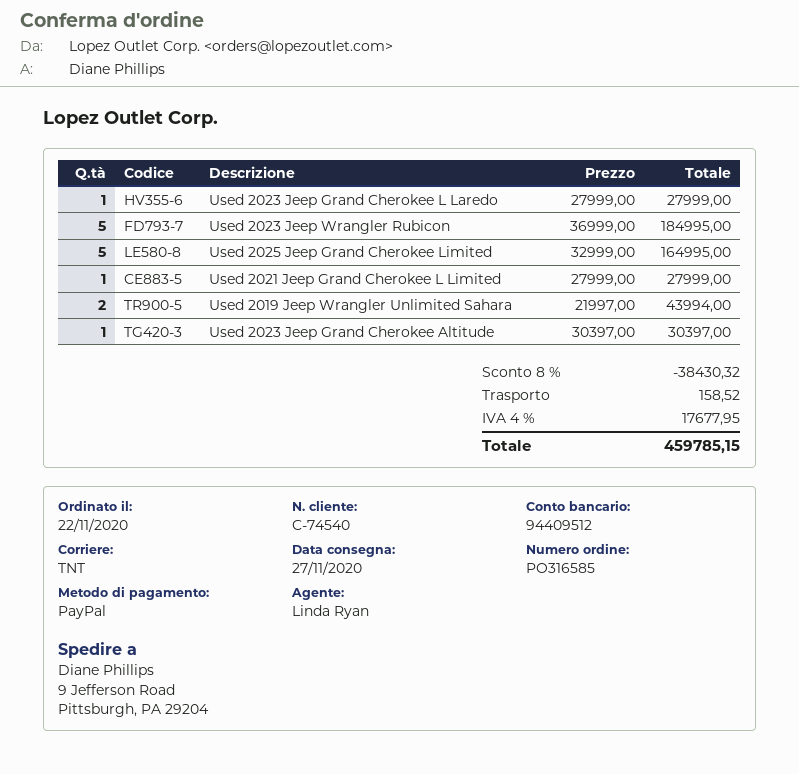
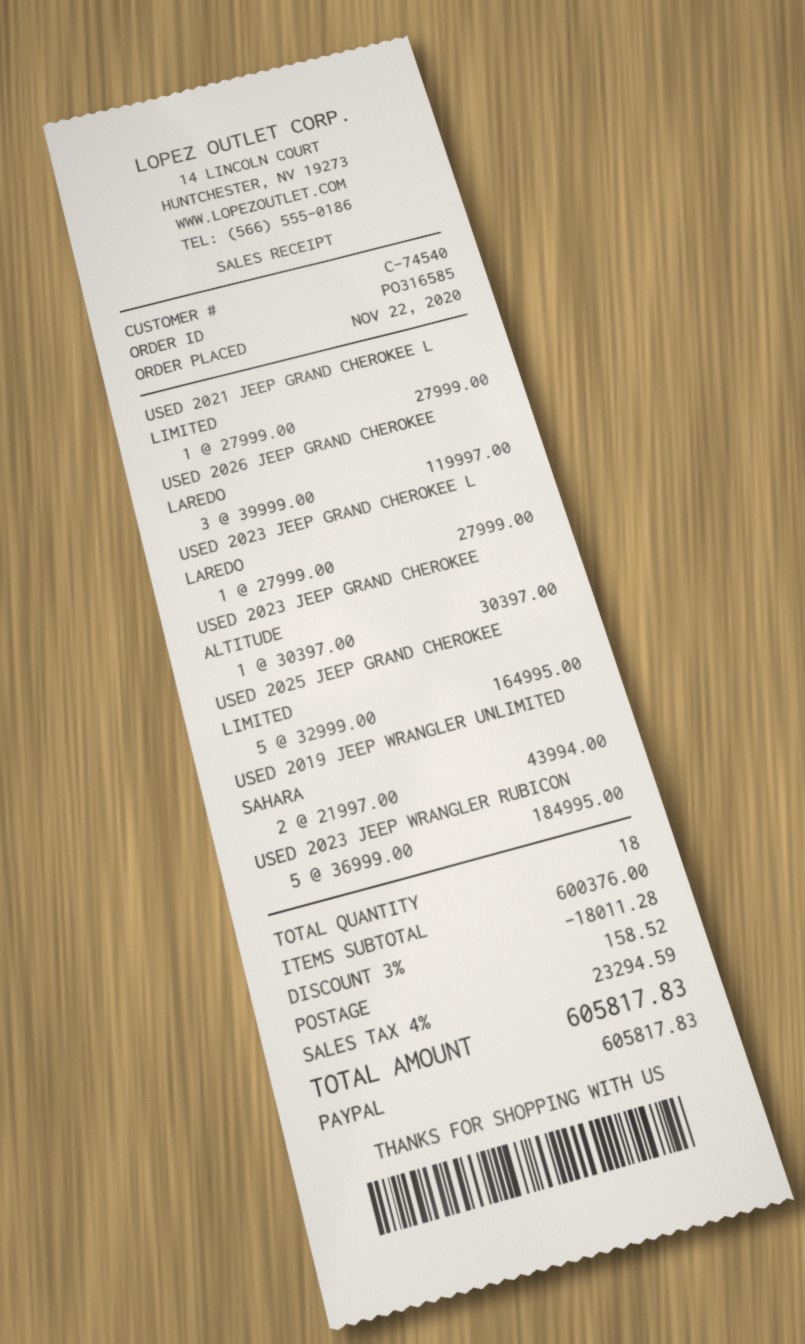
USED 2026 JEEP GRAND CHEROKEE LAREDO: none -> 3 x 39999.00 = 119997.00
discount: 8% = 38430.32 -> 3% = 18011.28
tax: 4% = 17677.95 -> 4% = 23294.59
total: 459785.15 -> 605817.83

